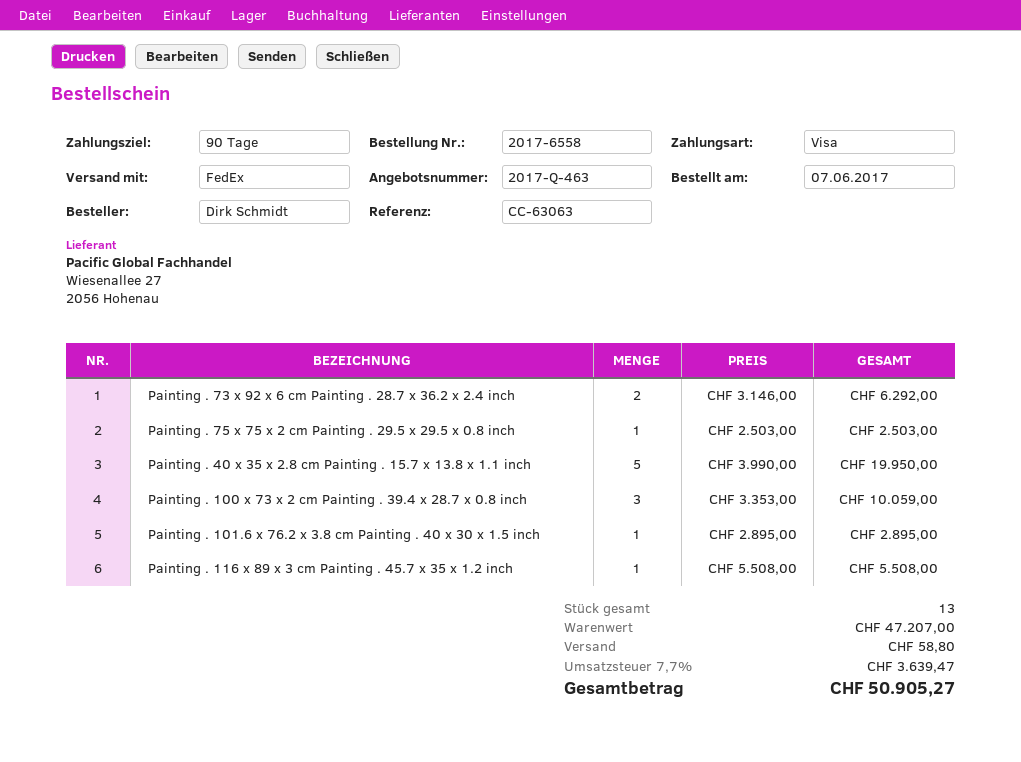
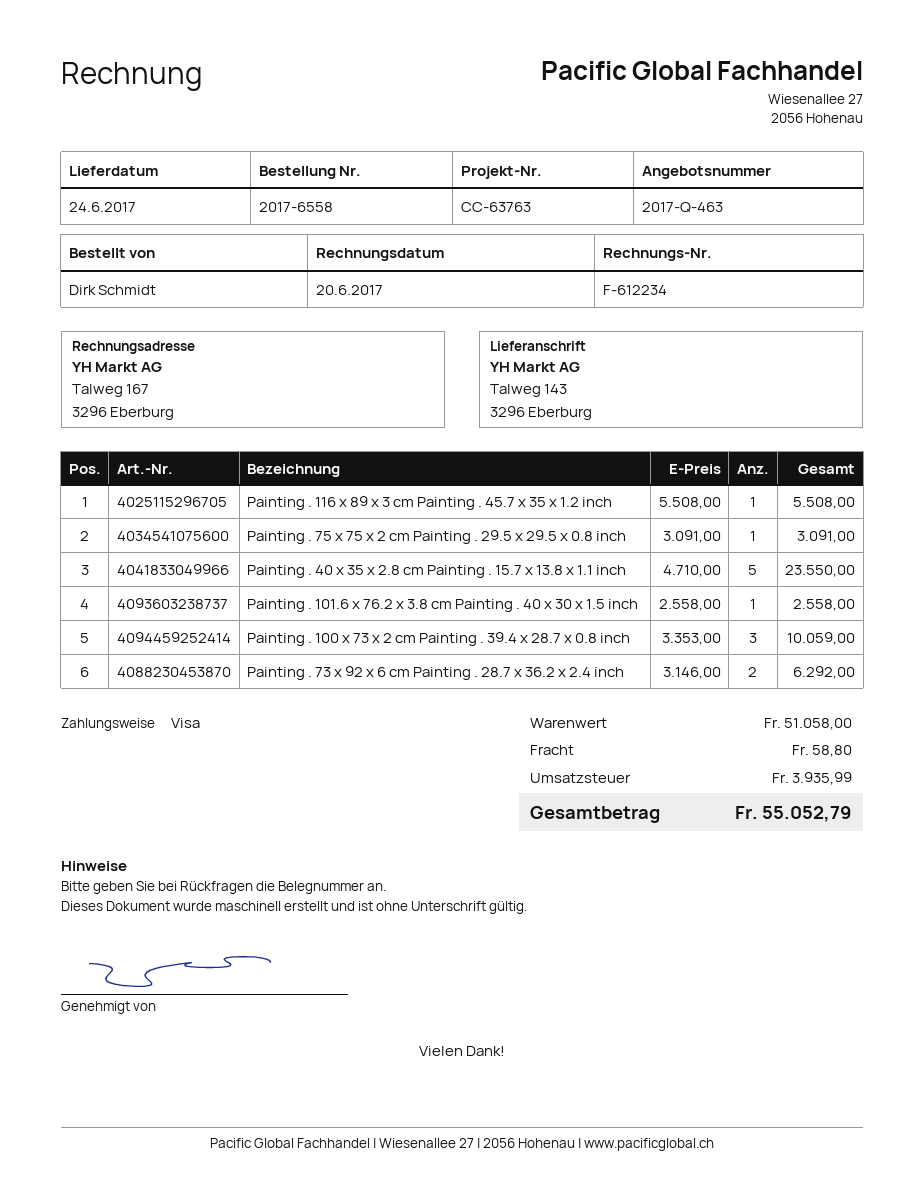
reference: CC-63063 -> CC-63763
Painting . 75 x 75 x 2 cm Painting . 29.5 x 29.5 x 0.8 inch: 1 x 2503.00 = 2503.00 -> 1 x 3091.00 = 3091.00
Painting . 40 x 35 x 2.8 cm Painting . 15.7 x 13.8 x 1.1 inch: 5 x 3990.00 = 19950.00 -> 5 x 4710.00 = 23550.00
Painting . 101.6 x 76.2 x 3.8 cm Painting . 40 x 30 x 1.5 inch: 1 x 2895.00 = 2895.00 -> 1 x 2558.00 = 2558.00
subtotal: 47207.00 -> 51058.00
tax: 3639.47 -> 3935.99
total: 50905.27 -> 55052.79

